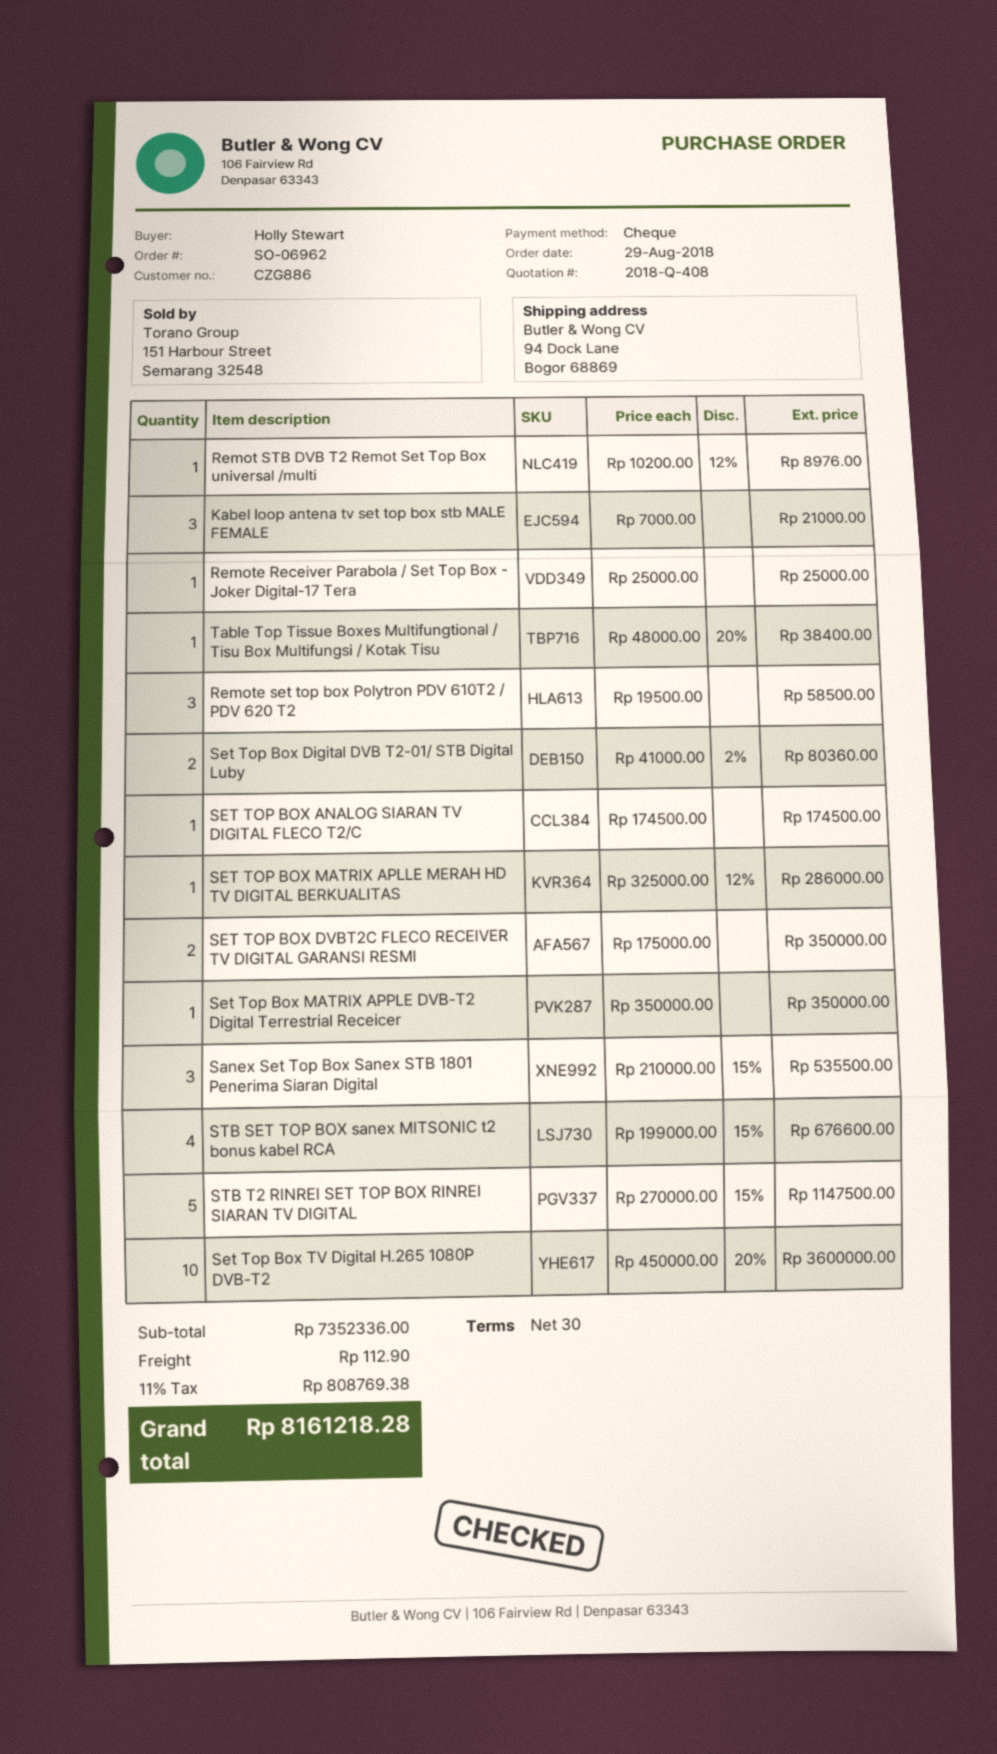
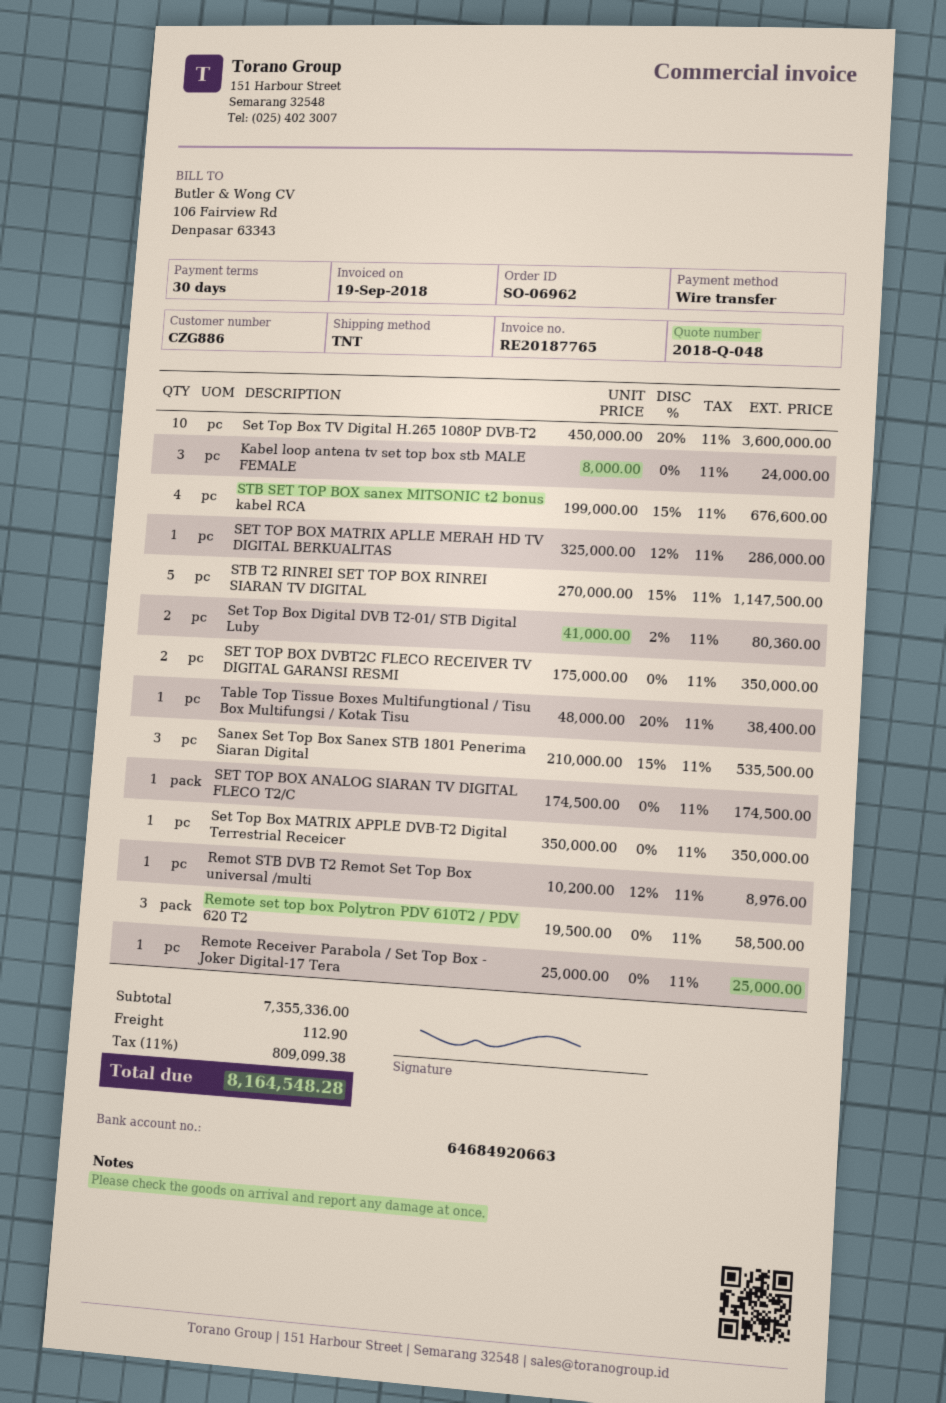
quote number: 2018-Q-408 -> 2018-Q-048
payment method: cheque -> bank transfer
Kabel loop antena tv set top box stb MALE FEMALE: 3 x 7000.00 = 21000.00 -> 3 x 8000.00 = 24000.00
subtotal: 7352336.00 -> 7355336.00
tax: 11% = 808769.38 -> 11% = 809099.38
total: 8161218.28 -> 8164548.28

